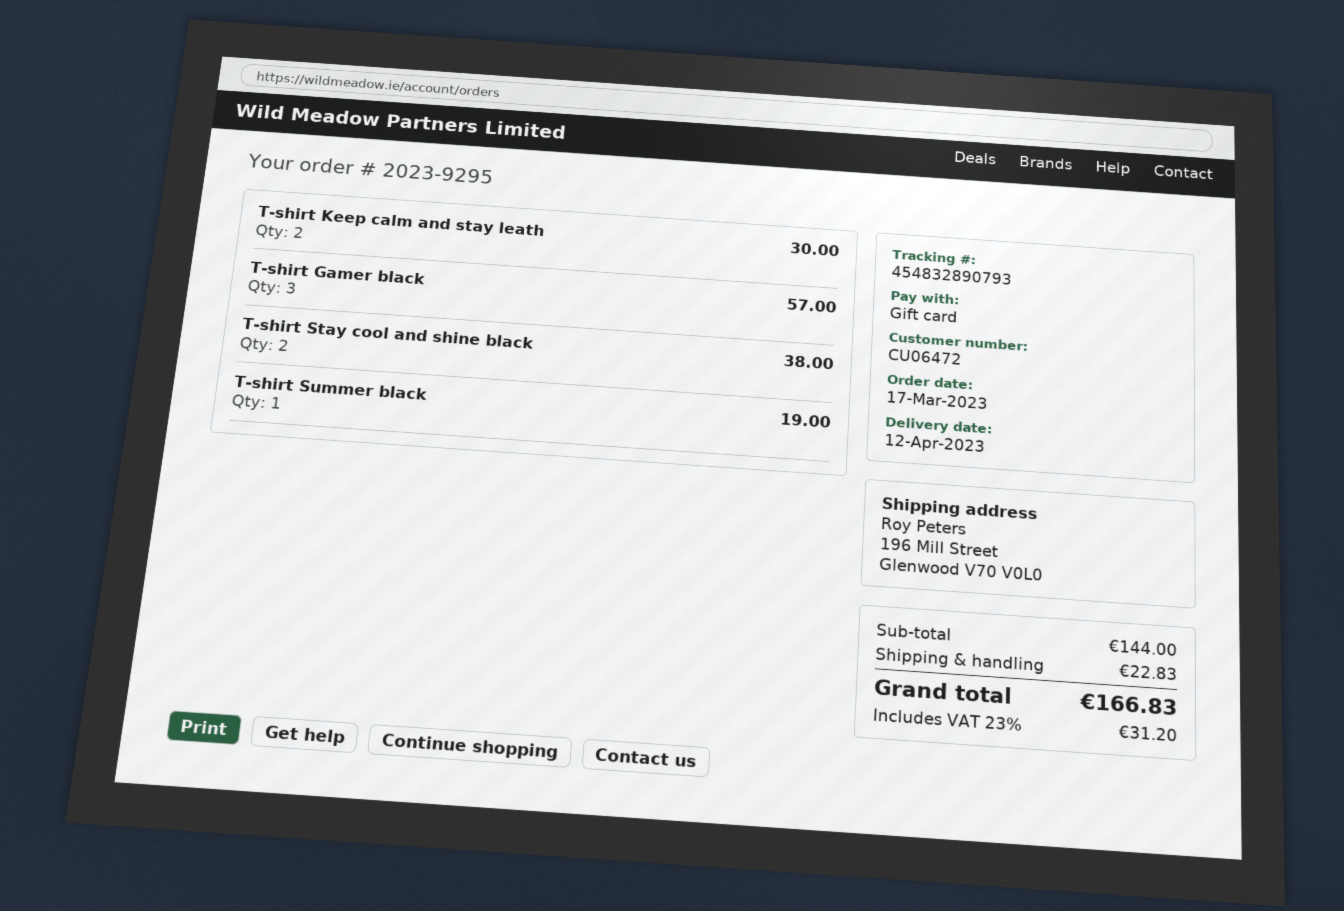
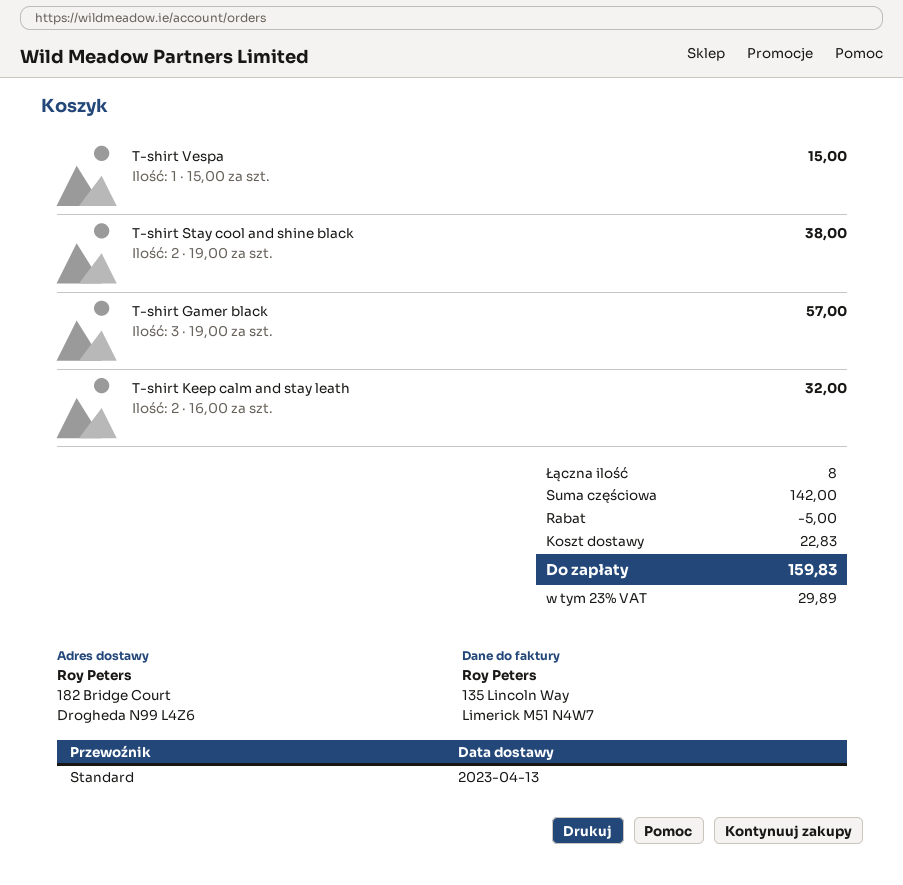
delivery date: 2023-04-12 -> 2023-04-13
ship to: 196 Mill Street, Glenwood V70 V0L0 -> 182 Bridge Court, Drogheda N99 L4Z6
T-shirt Keep calm and stay leath: 2 for 30.00 -> 2 for 32.00
T-shirt Summer black: 1 for 19.00 -> none
T-shirt Vespa: none -> 1 for 15.00
subtotal: 144.00 -> 142.00
discount: none -> 5.00
tax: 23% = 31.20 -> 23% = 29.89
total: 166.83 -> 159.83

